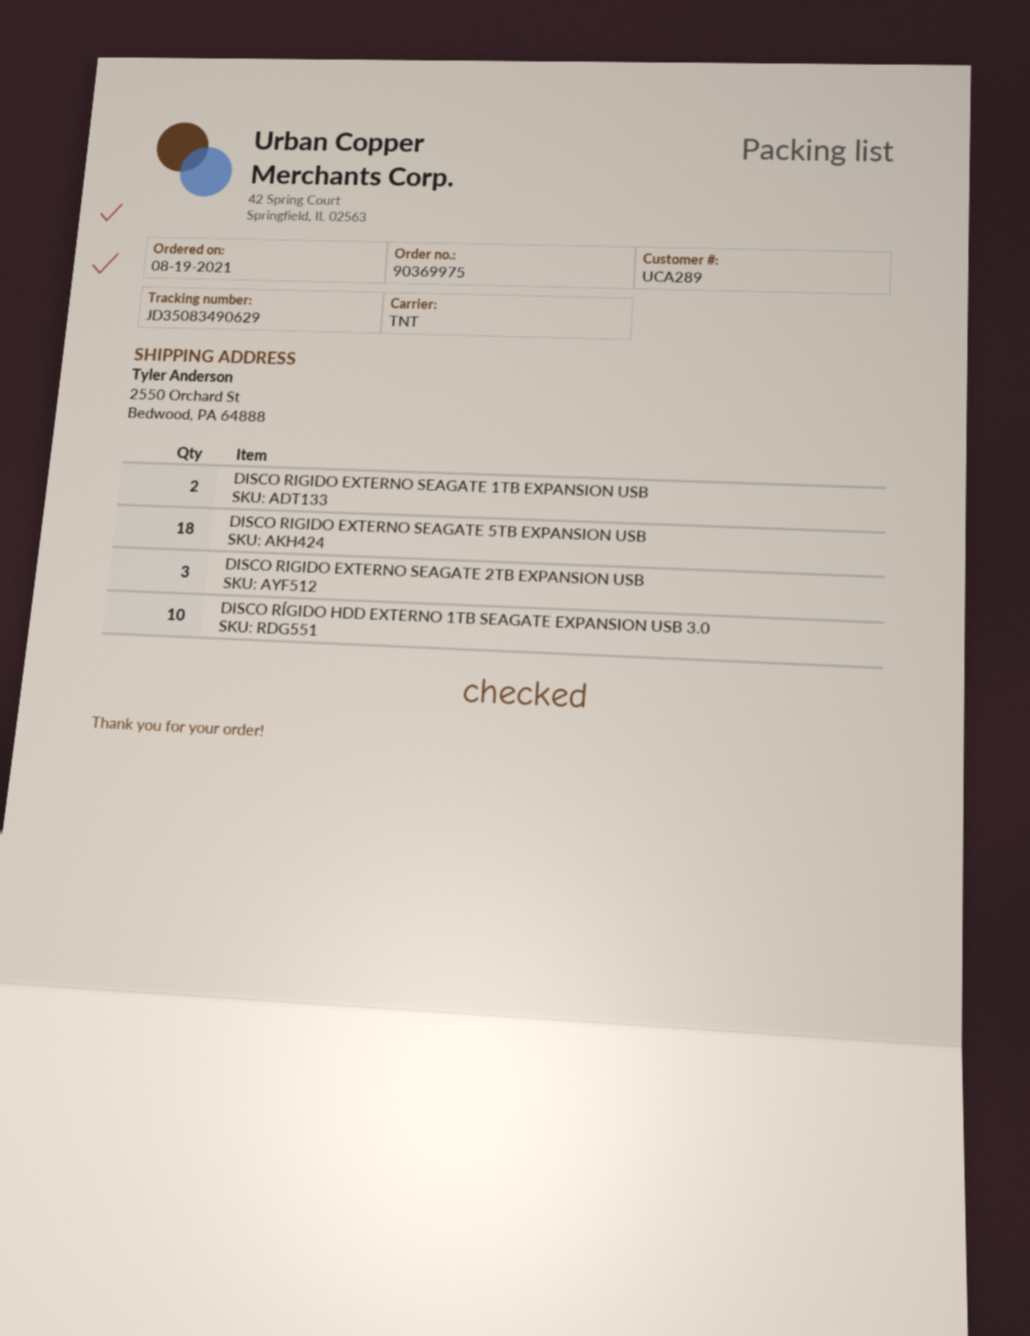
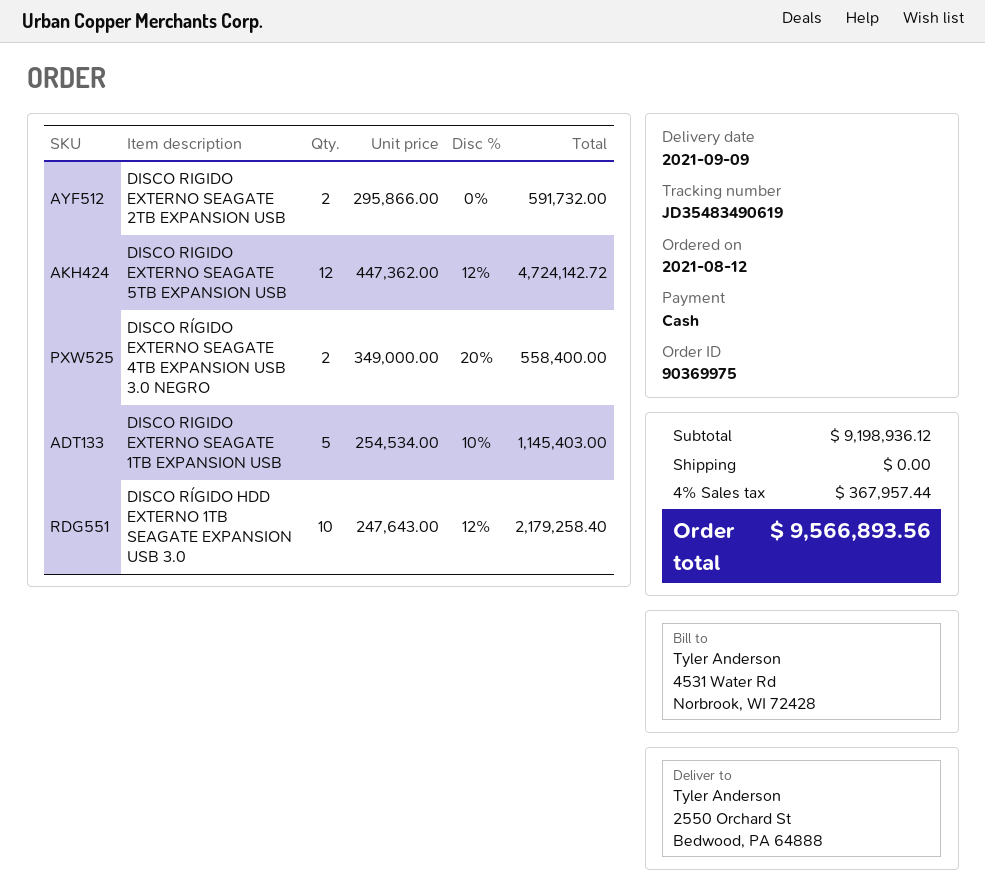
order date: 2021-08-19 -> 2021-08-12
tracking number: JD35083490629 -> JD35483490619
DISCO RIGIDO EXTERNO SEAGATE 1TB EXPANSION USB: 2 -> 5
DISCO RIGIDO EXTERNO SEAGATE 5TB EXPANSION USB: 18 -> 12
DISCO RIGIDO EXTERNO SEAGATE 2TB EXPANSION USB: 3 -> 2
DISCO RÍGIDO EXTERNO SEAGATE 4TB EXPANSION USB 3.0 NEGRO: none -> 2

